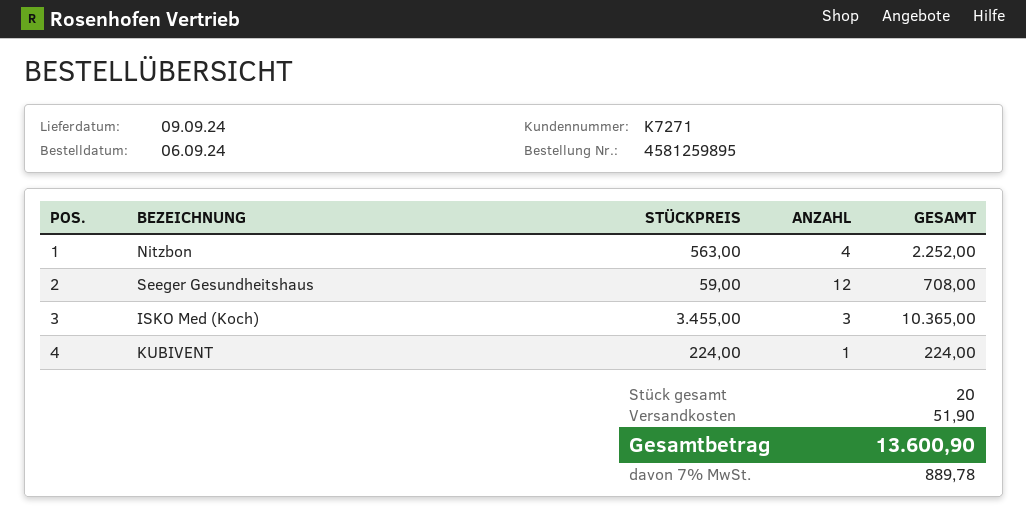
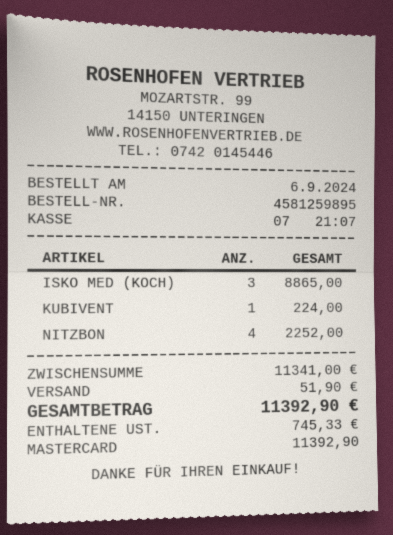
Seeger Gesundheitshaus: 12 for 708.00 -> none
ISKO Med (Koch): 3 for 10365.00 -> 3 for 8865.00
tax: 889.78 -> 745.33
total: 13600.90 -> 11392.90

